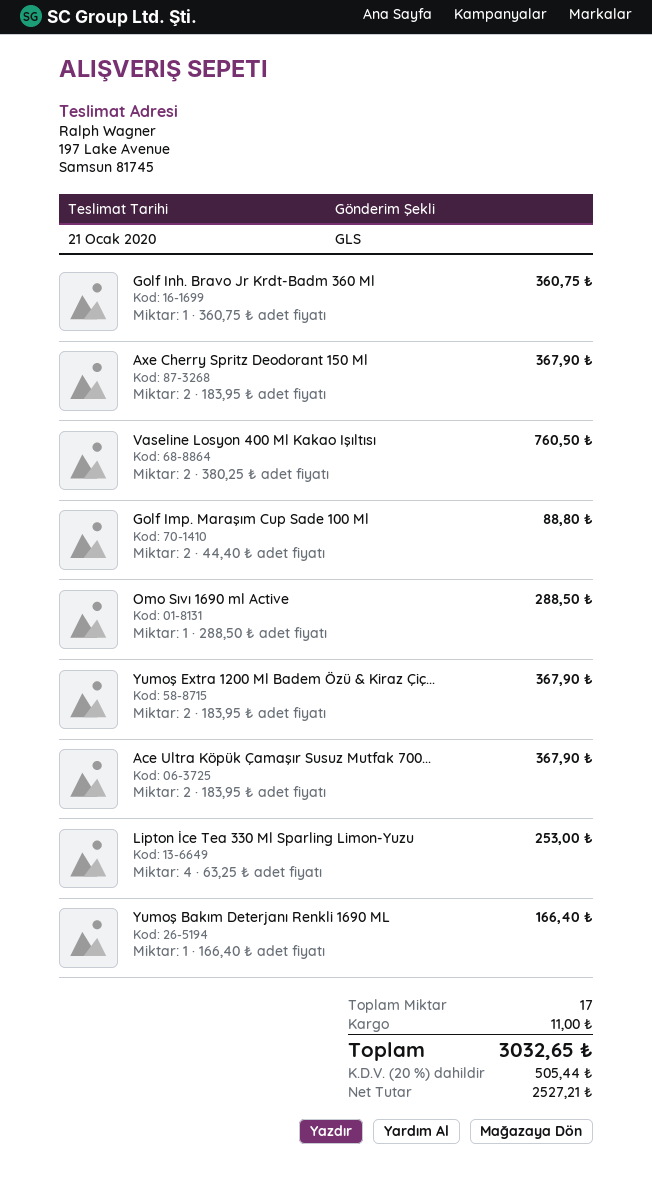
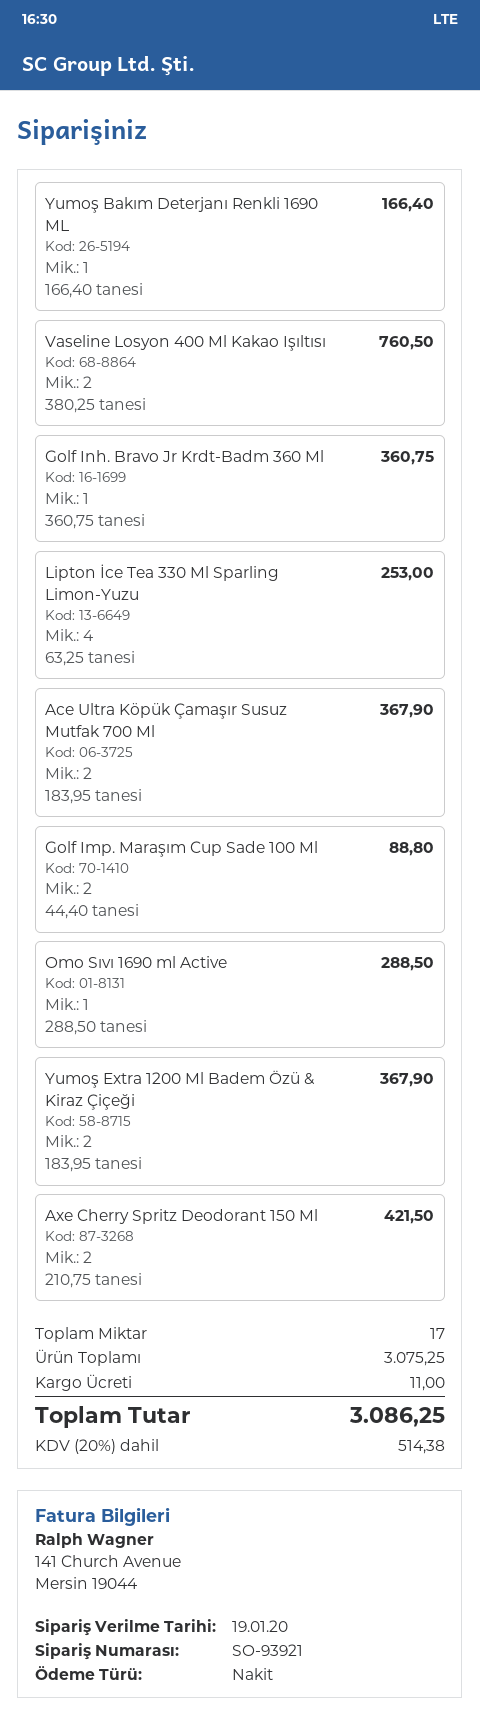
Axe Cherry Spritz Deodorant 150 Ml: 2 x 183.95 = 367.90 -> 2 x 210.75 = 421.50
tax: 20% = 505.44 -> 20% = 514.38
total: 3032.65 -> 3086.25

